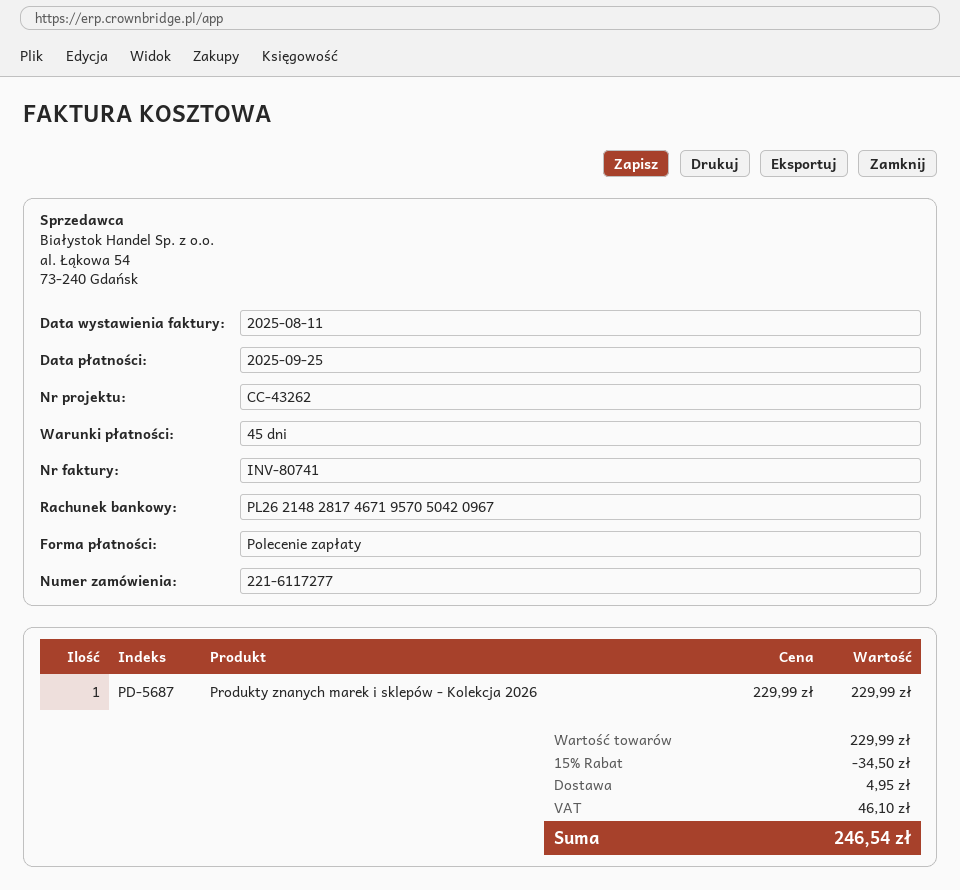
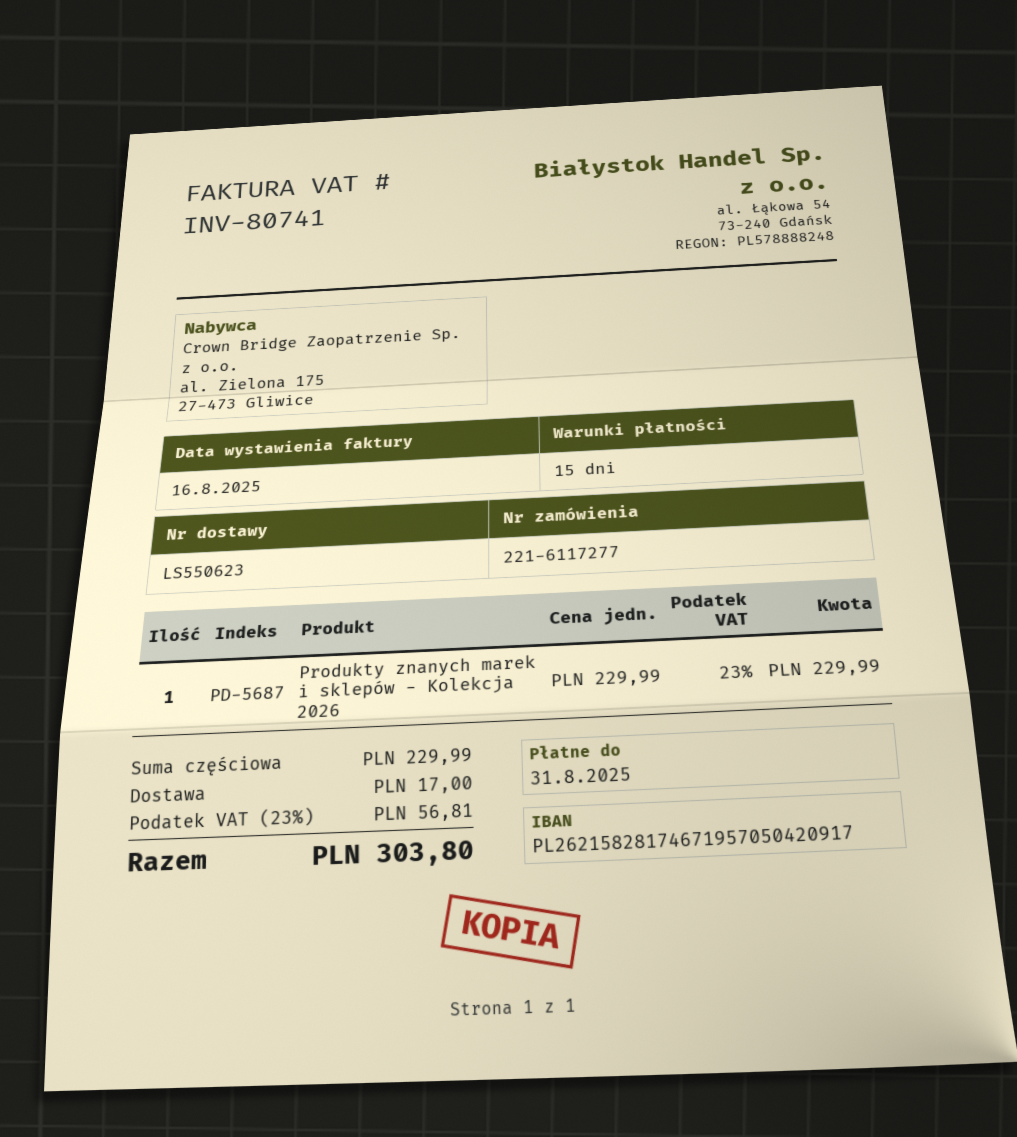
invoice date: 2025-08-11 -> 2025-08-16
payment terms: 45 days -> 15 days
due date: 2025-09-25 -> 2025-08-31
bank account: PL26214828174671957050420967 -> PL26215828174671957050420917
discount: 15% = 34.50 -> none
shipping: 4.95 -> 17.00
tax: 46.10 -> 56.81
total: 246.54 -> 303.80

